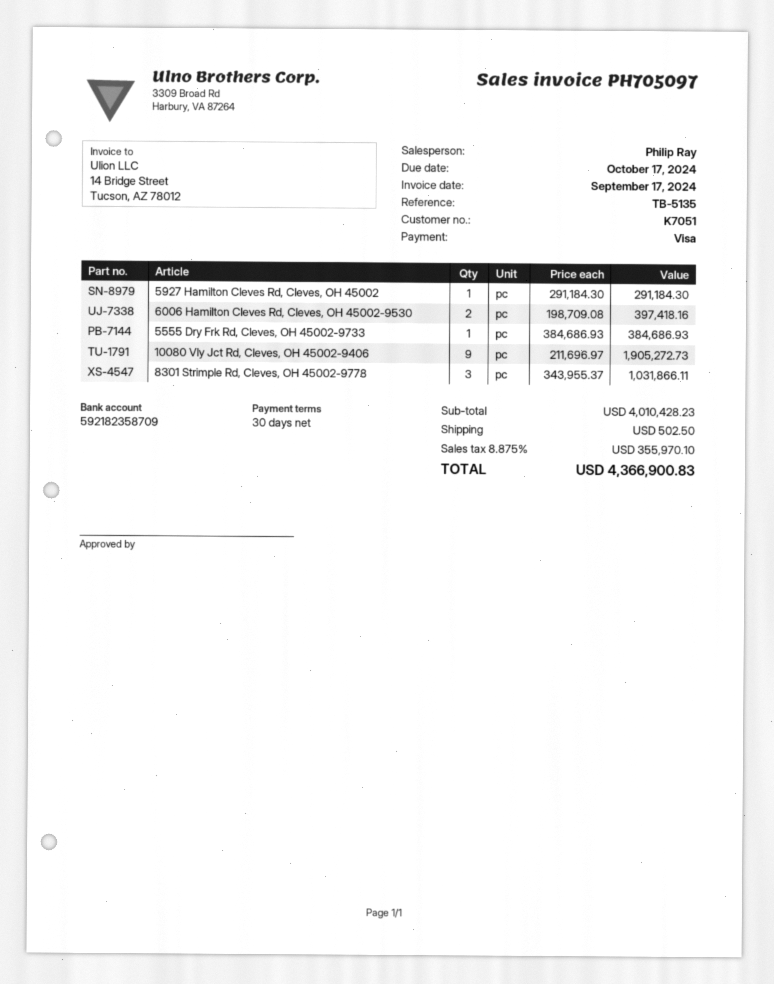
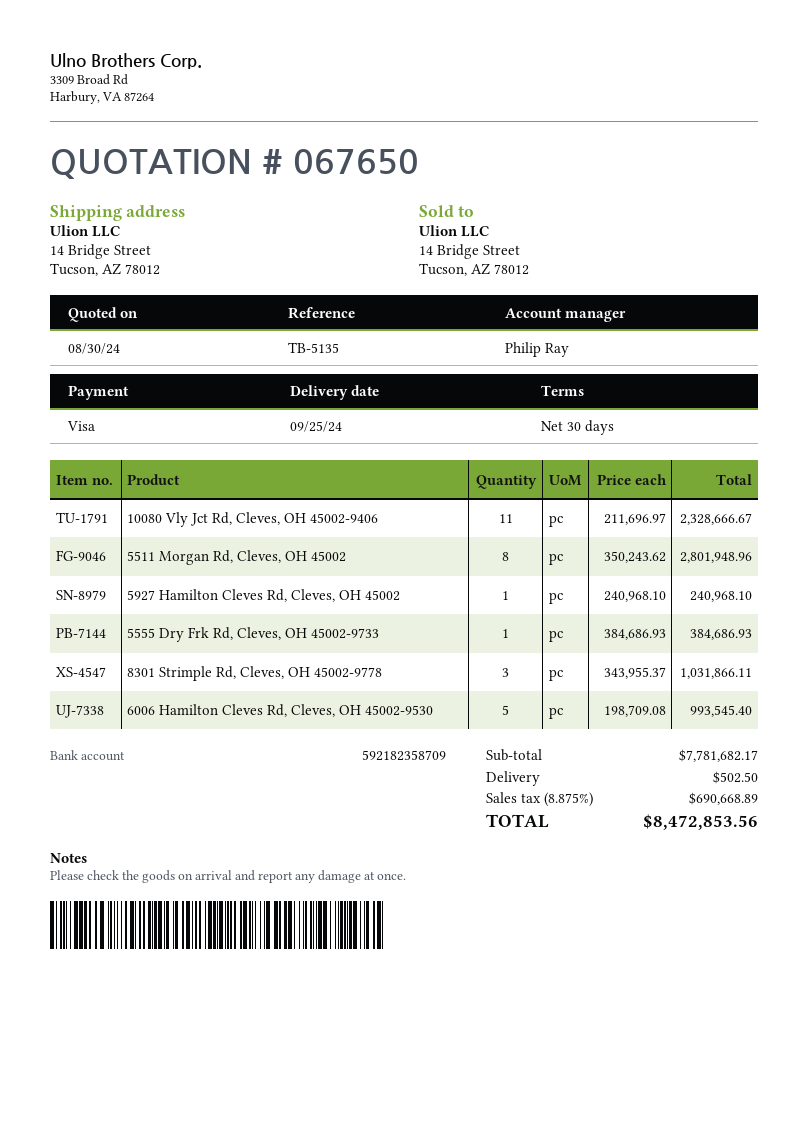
5927 Hamilton Cleves Rd, Cleves, OH 45002: 1 x 291184.30 = 291184.30 -> 1 x 240968.10 = 240968.10
6006 Hamilton Cleves Rd, Cleves, OH 45002-9530: 2 x 198709.08 = 397418.16 -> 5 x 198709.08 = 993545.40
10080 Vly Jct Rd, Cleves, OH 45002-9406: 9 x 211696.97 = 1905272.73 -> 11 x 211696.97 = 2328666.67
5511 Morgan Rd, Cleves, OH 45002: none -> 8 x 350243.62 = 2801948.96
subtotal: 4010428.23 -> 7781682.17
tax: 8.875% = 355970.10 -> 8.875% = 690668.89
total: 4366900.83 -> 8472853.56

